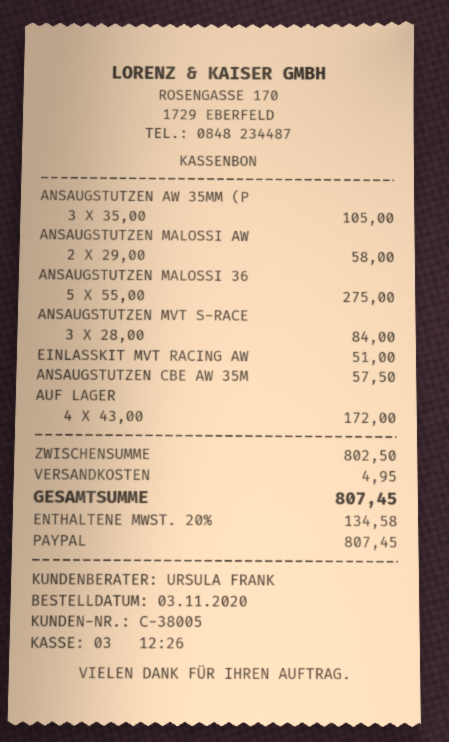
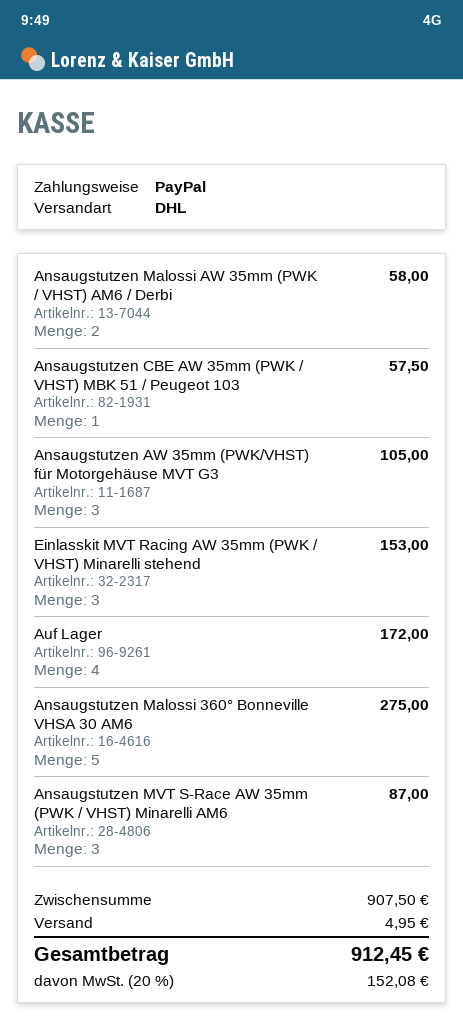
ANSAUGSTUTZEN MVT S-RACE: 3 for 84.00 -> 3 for 87.00
EINLASSKIT MVT RACING AW: 1 for 51.00 -> 3 for 153.00
subtotal: 802.50 -> 907.50
tax: 20% = 134.58 -> 20% = 152.08
total: 807.45 -> 912.45

